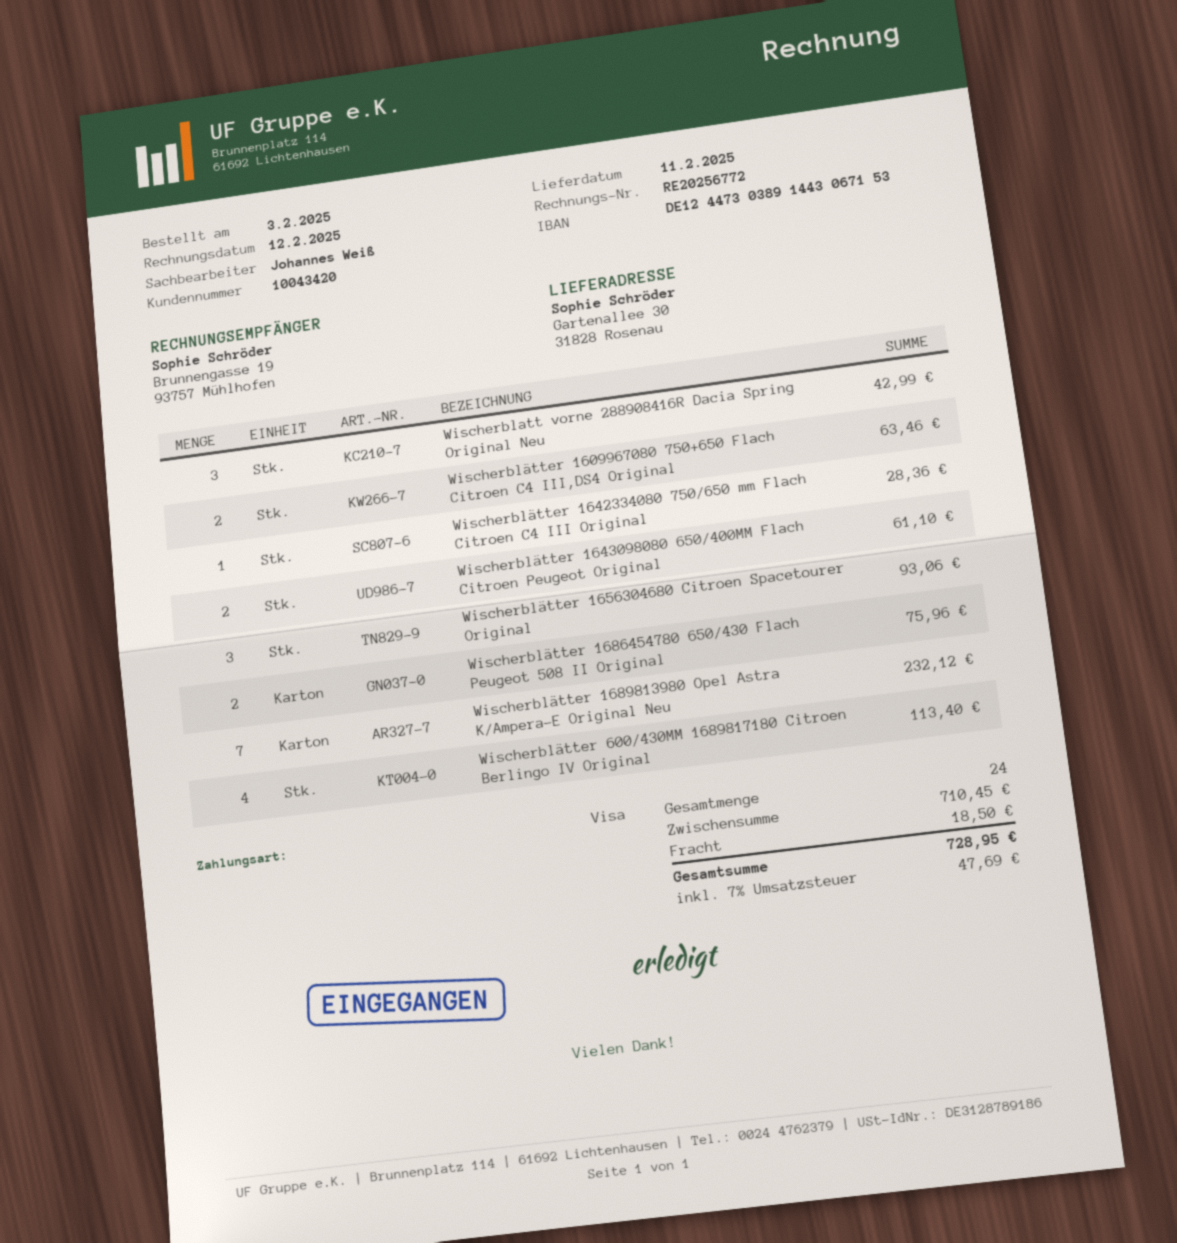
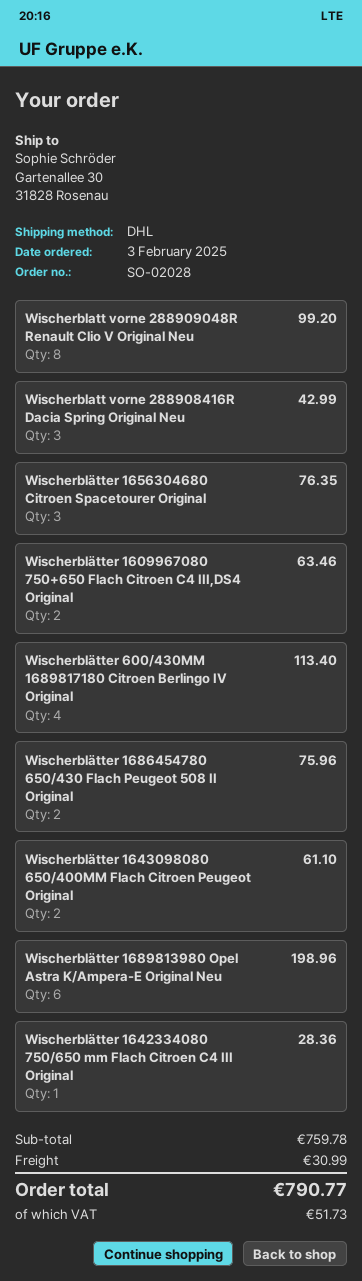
Wischerblätter 1656304680 Citroen Spacetourer Original: 3 for 93.06 -> 3 for 76.35
Wischerblätter 1689813980 Opel Astra K/Ampera-E Original Neu: 7 for 232.12 -> 6 for 198.96
Wischerblatt vorne 288909048R Renault Clio V Original Neu: none -> 8 for 99.20
subtotal: 710.45 -> 759.78
shipping: 18.50 -> 30.99
tax: 47.69 -> 51.73
total: 728.95 -> 790.77

